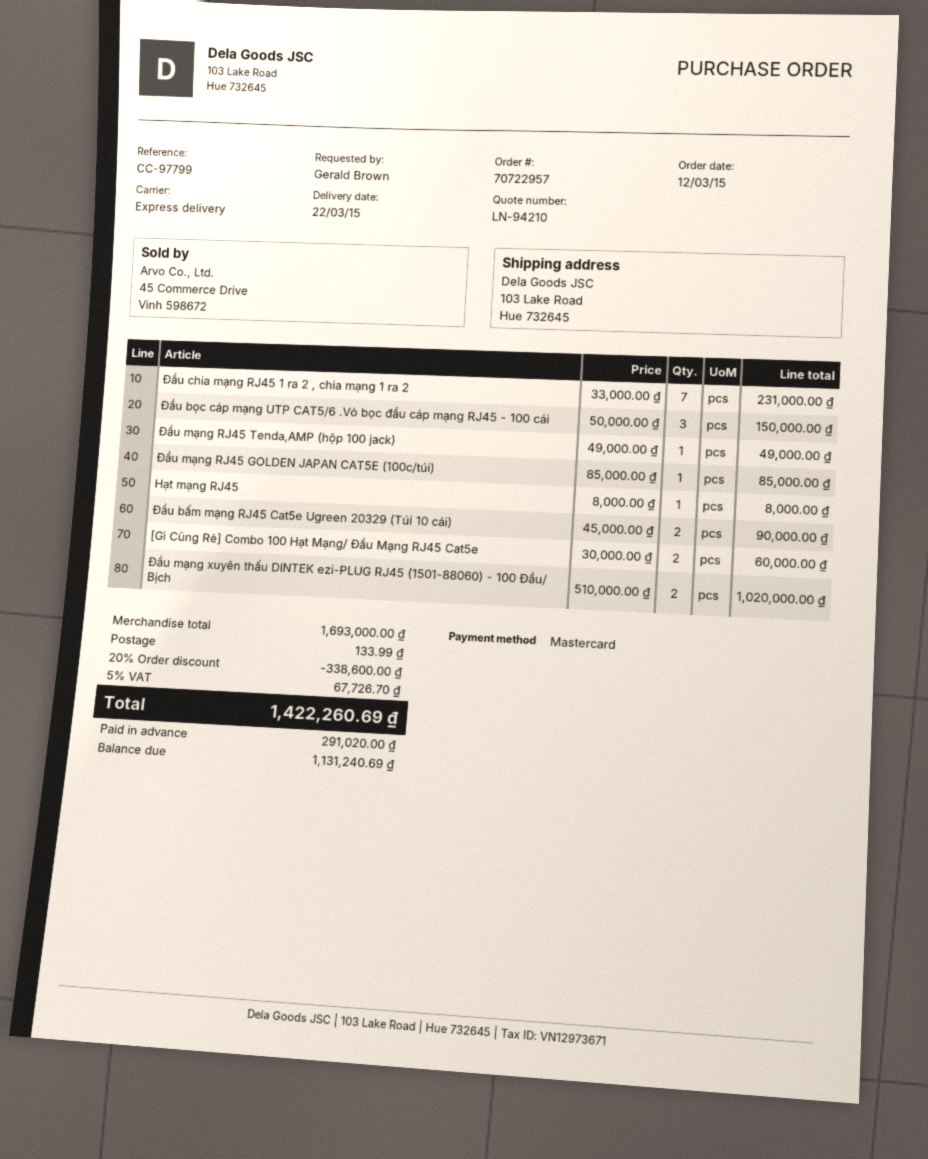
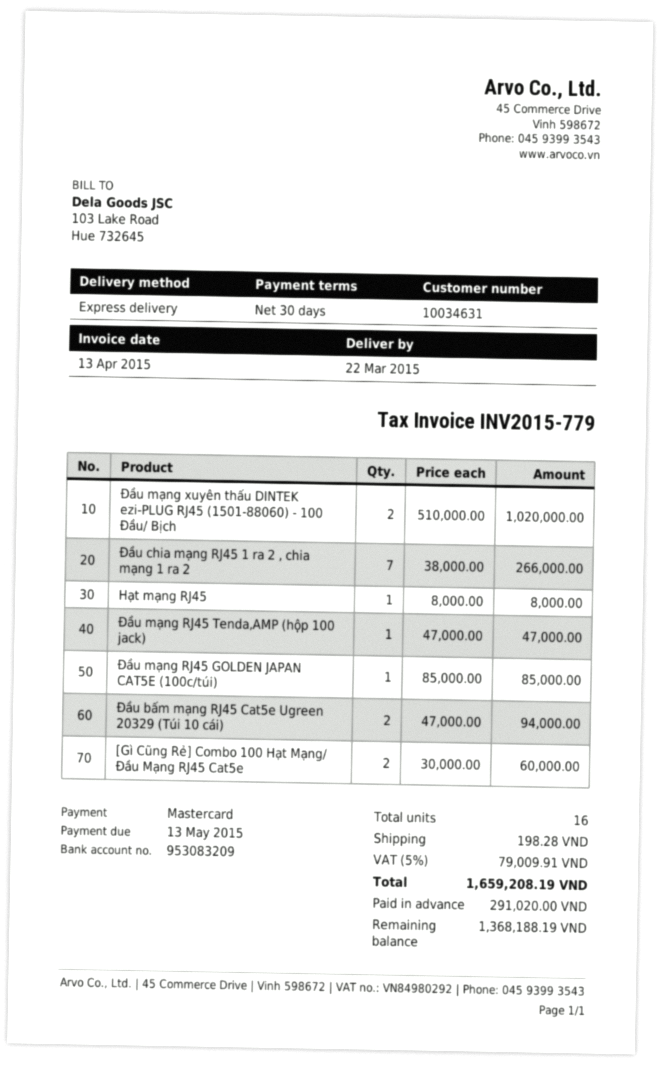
Đầu chia mạng RJ45 1 ra 2 , chia mạng 1 ra 2: 7 x 33000.00 = 231000.00 -> 7 x 38000.00 = 266000.00
Đầu bọc cáp mạng UTP CAT5/6 .Vỏ bọc đầu cáp mạng RJ45 - 100 cái: 3 x 50000.00 = 150000.00 -> none
Đầu mạng RJ45 Tenda,AMP (hộp 100 jack): 1 x 49000.00 = 49000.00 -> 1 x 47000.00 = 47000.00
Đầu bấm mạng RJ45 Cat5e Ugreen 20329 (Túi 10 cái): 2 x 45000.00 = 90000.00 -> 2 x 47000.00 = 94000.00
discount: 20% = 338600.00 -> none
shipping: 133.99 -> 198.28
tax: 5% = 67726.70 -> 5% = 79009.91
total: 1422260.69 -> 1659208.19
balance: 1131240.69 -> 1368188.19

